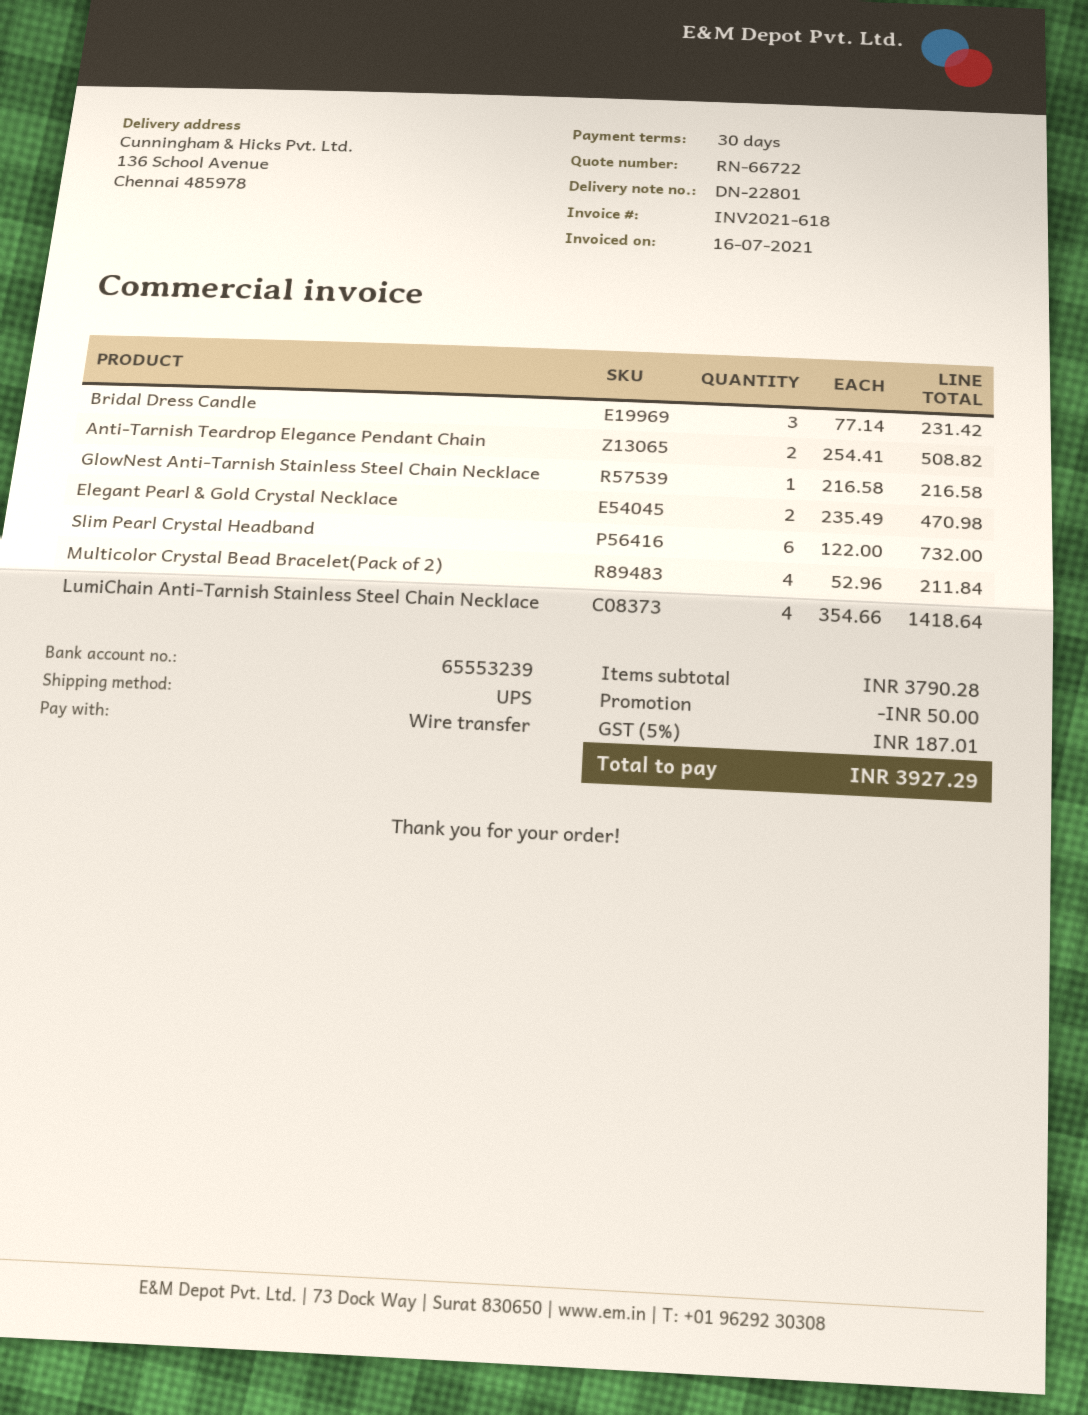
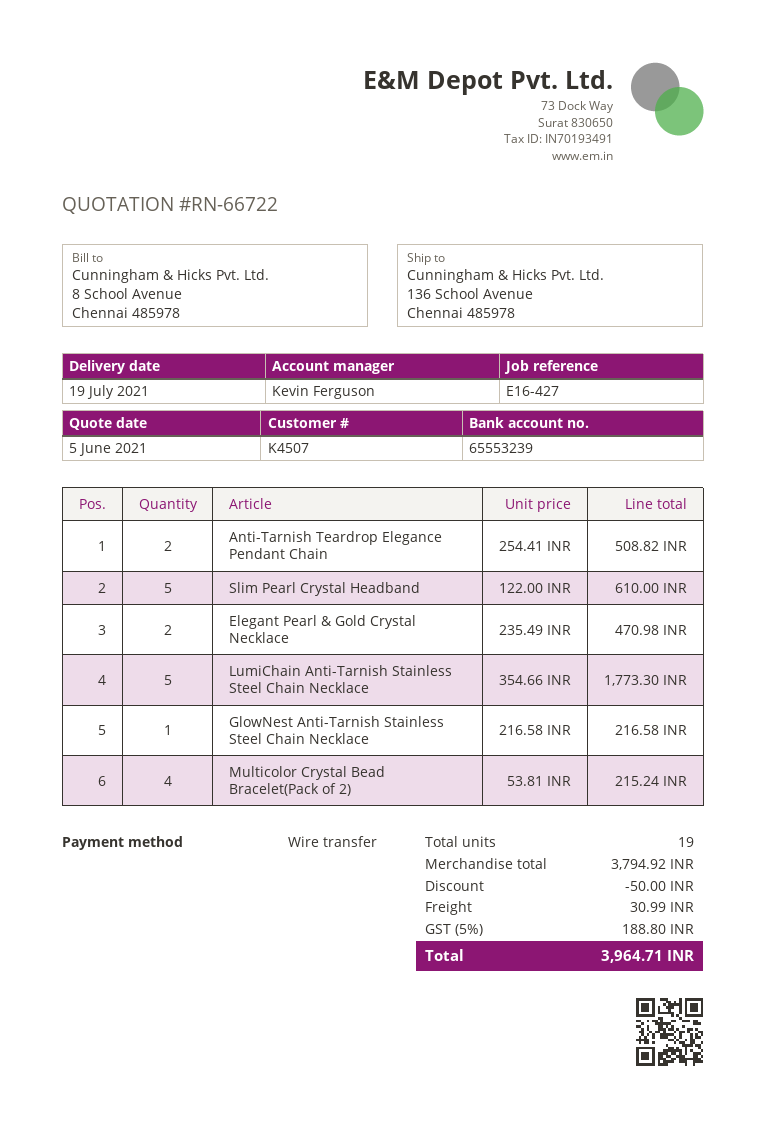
Bridal Dress Candle: 3 x 77.14 = 231.42 -> none
Slim Pearl Crystal Headband: 6 x 122.00 = 732.00 -> 5 x 122.00 = 610.00
Multicolor Crystal Bead Bracelet(Pack of 2): 4 x 52.96 = 211.84 -> 4 x 53.81 = 215.24
LumiChain Anti-Tarnish Stainless Steel Chain Necklace: 4 x 354.66 = 1418.64 -> 5 x 354.66 = 1773.30
subtotal: 3790.28 -> 3794.92
shipping: none -> 30.99
tax: 5% = 187.01 -> 5% = 188.80
total: 3927.29 -> 3964.71

